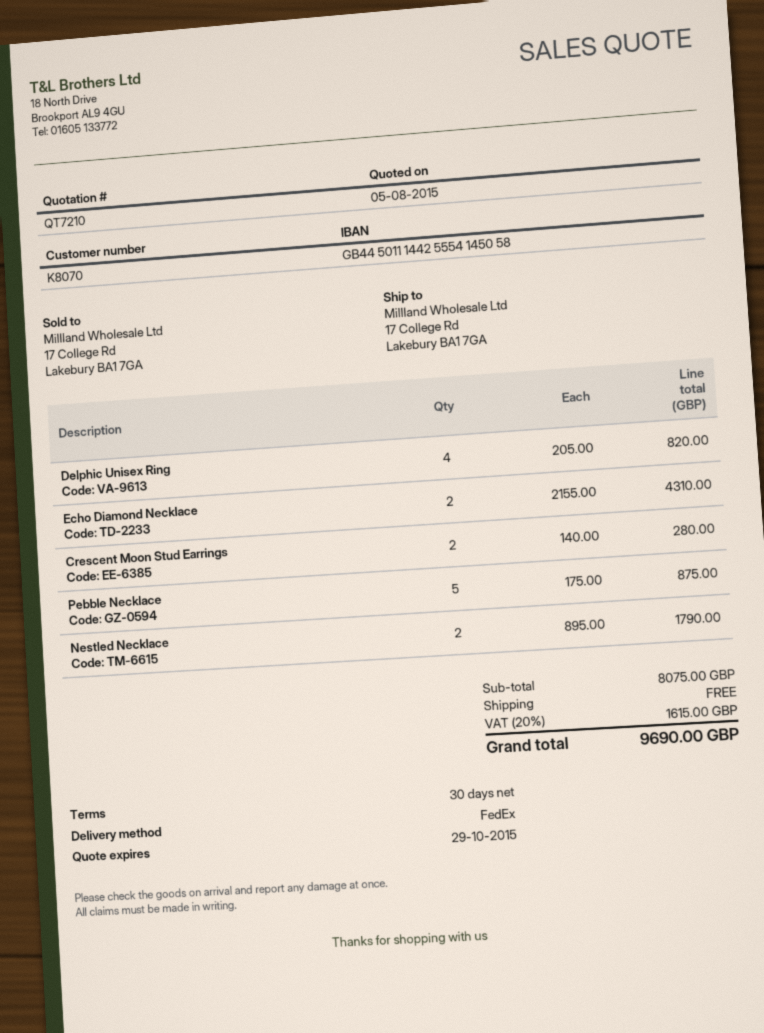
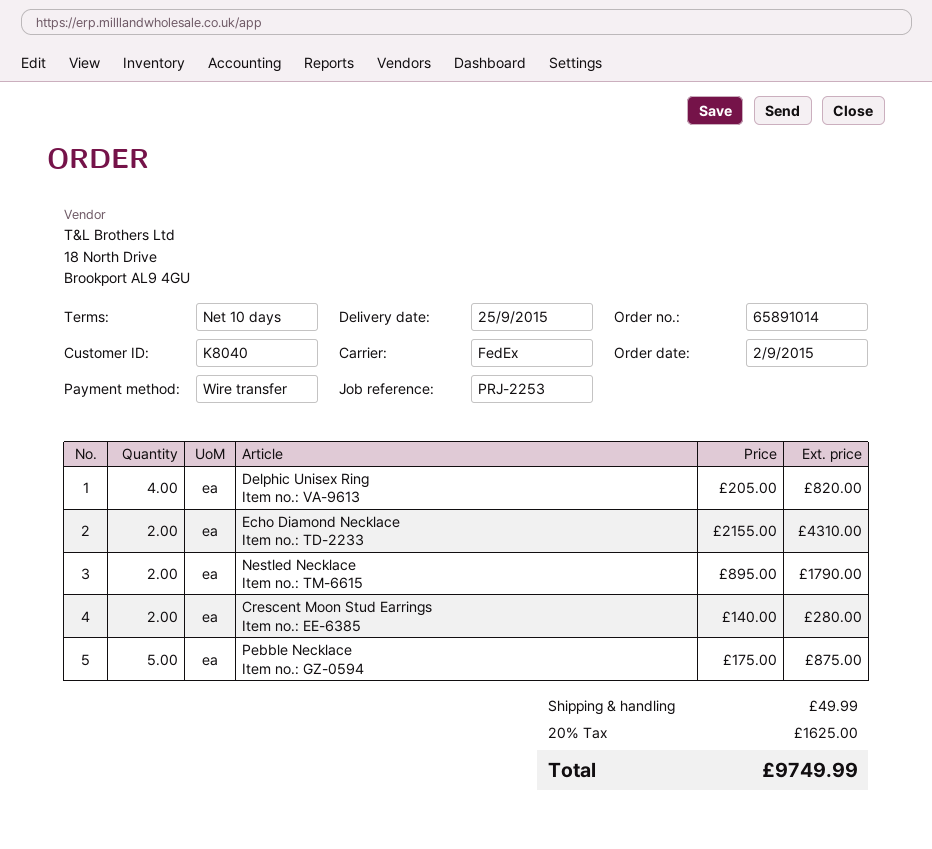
payment terms: 30 days -> 10 days
customer number: K8070 -> K8040
shipping: 0.00 -> 49.99
tax: 20% = 1615.00 -> 20% = 1625.00
total: 9690.00 -> 9749.99

